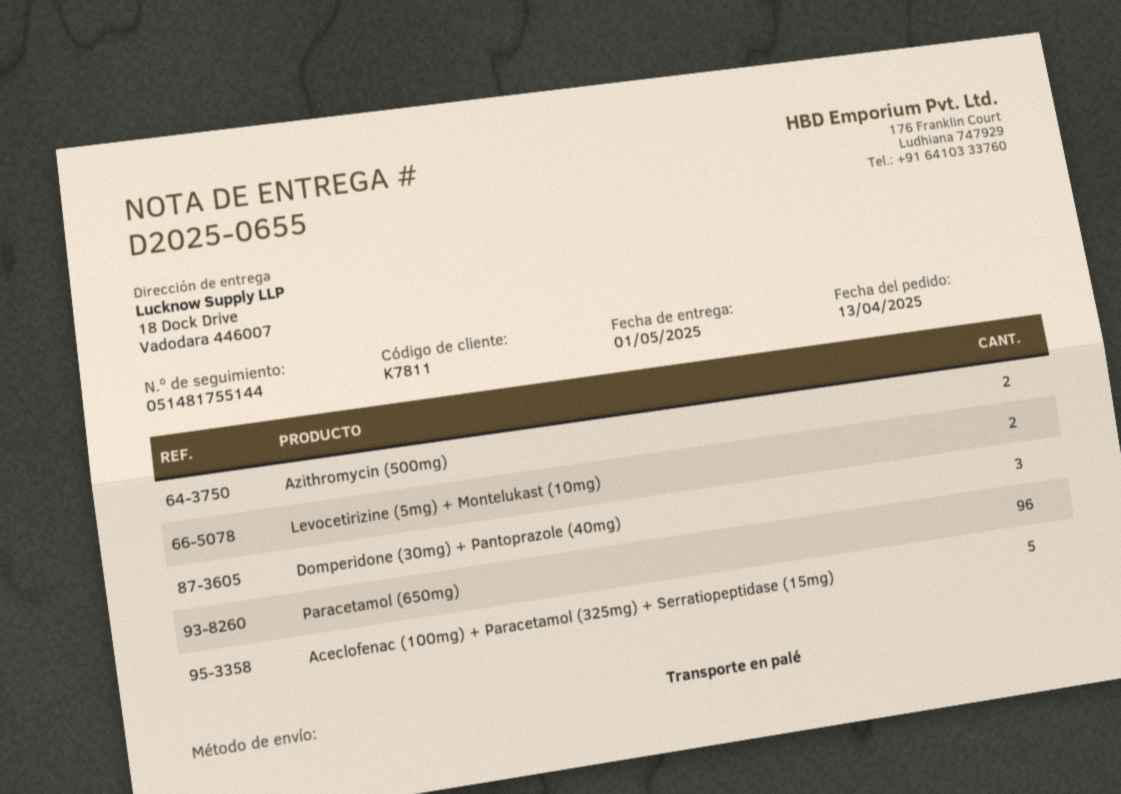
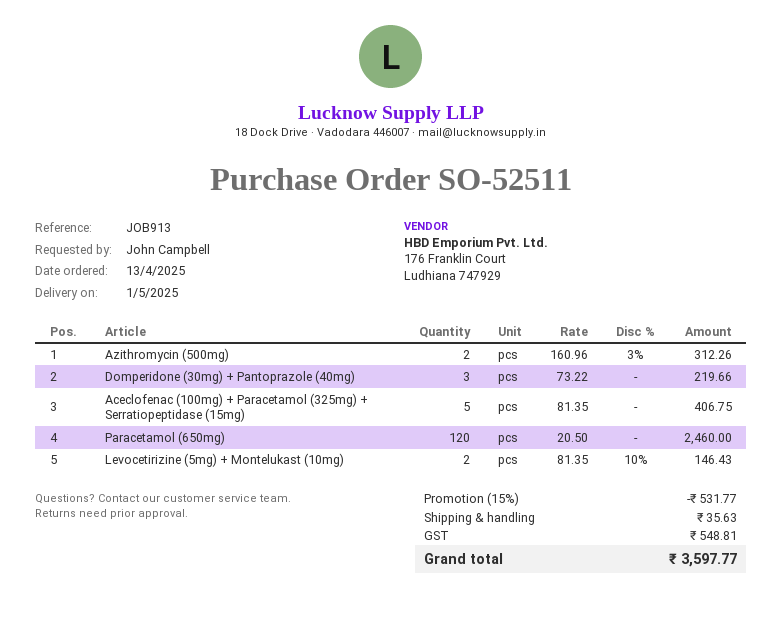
Paracetamol (650mg): 96 -> 120

